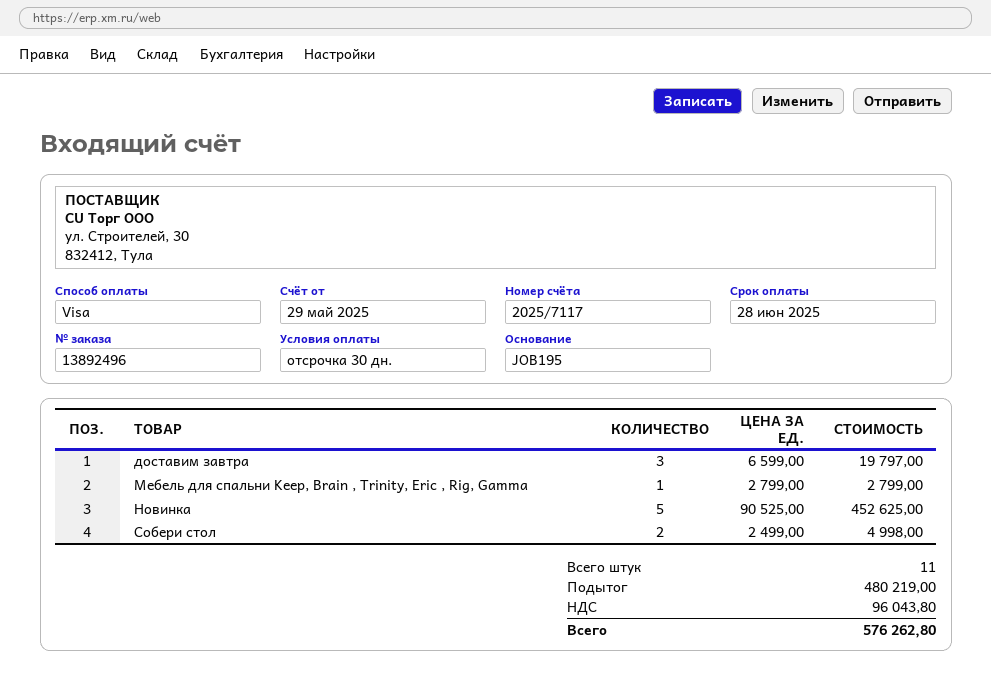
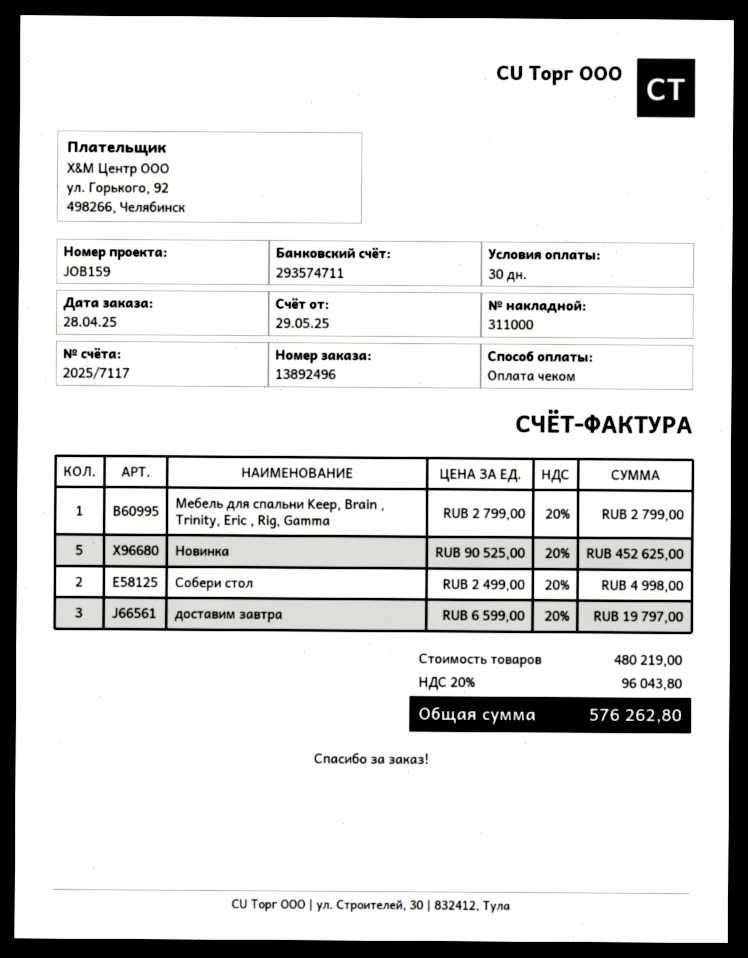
reference: JOB195 -> JOB159
payment method: Visa -> cheque

